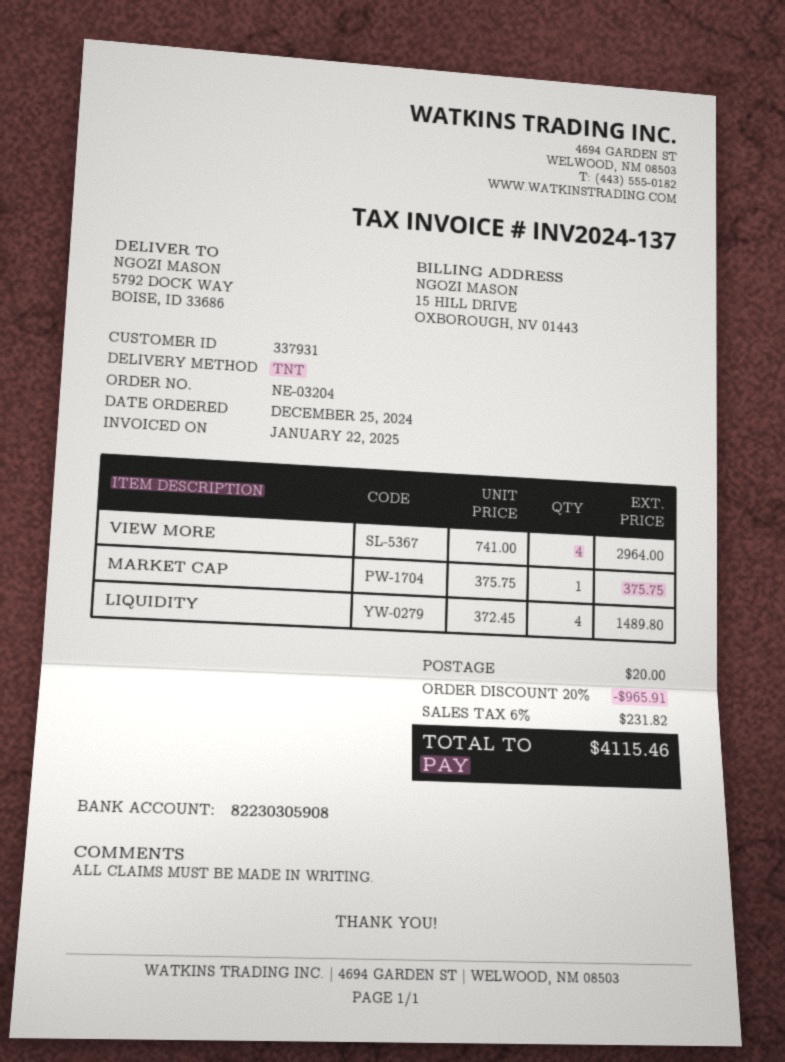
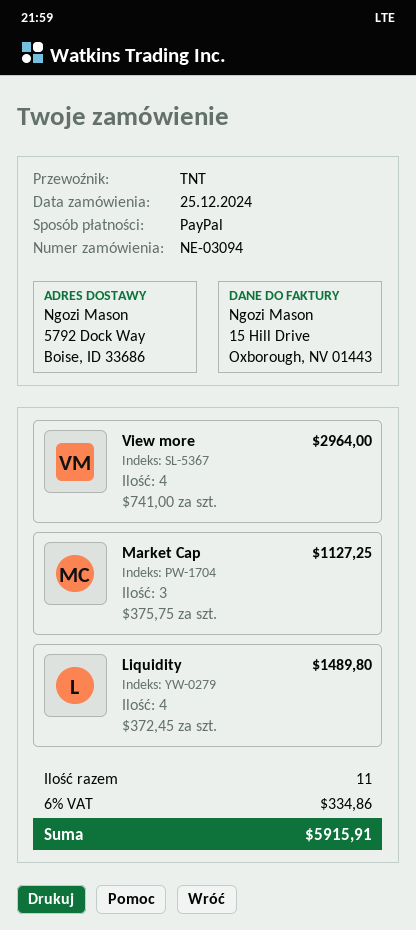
order number: NE-03204 -> NE-03094
MARKET CAP: 1 x 375.75 = 375.75 -> 3 x 375.75 = 1127.25
discount: 20% = 965.91 -> none
shipping: 20.00 -> none
tax: 6% = 231.82 -> 6% = 334.86
total: 4115.46 -> 5915.91

